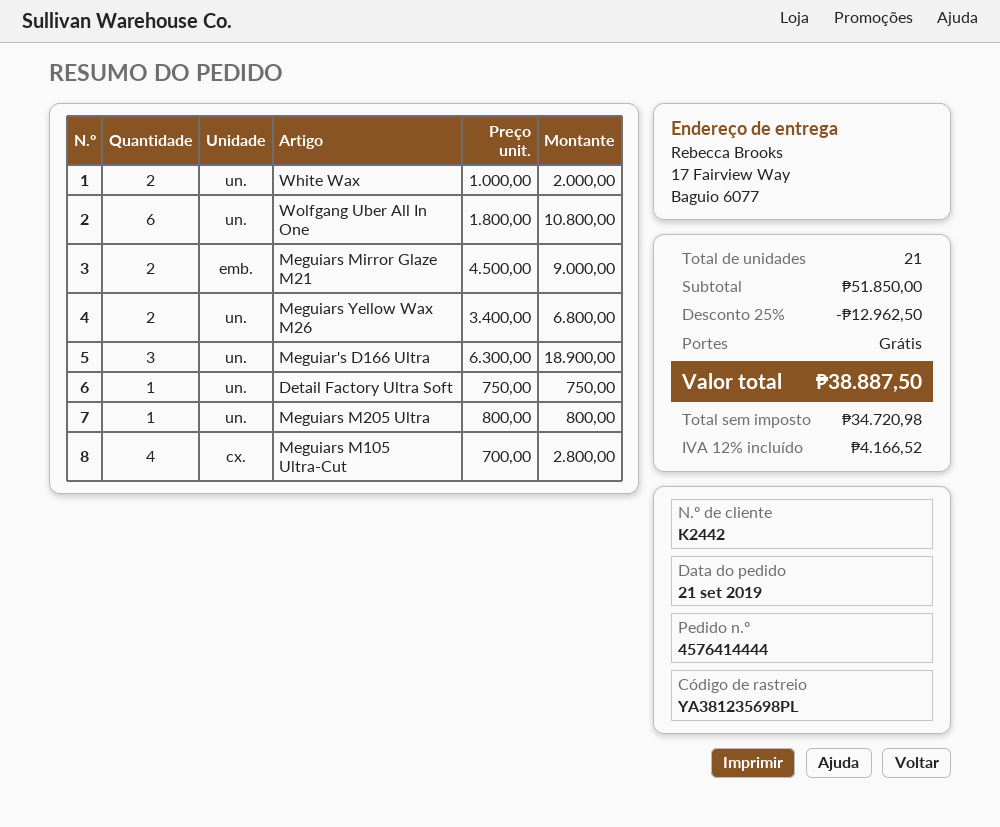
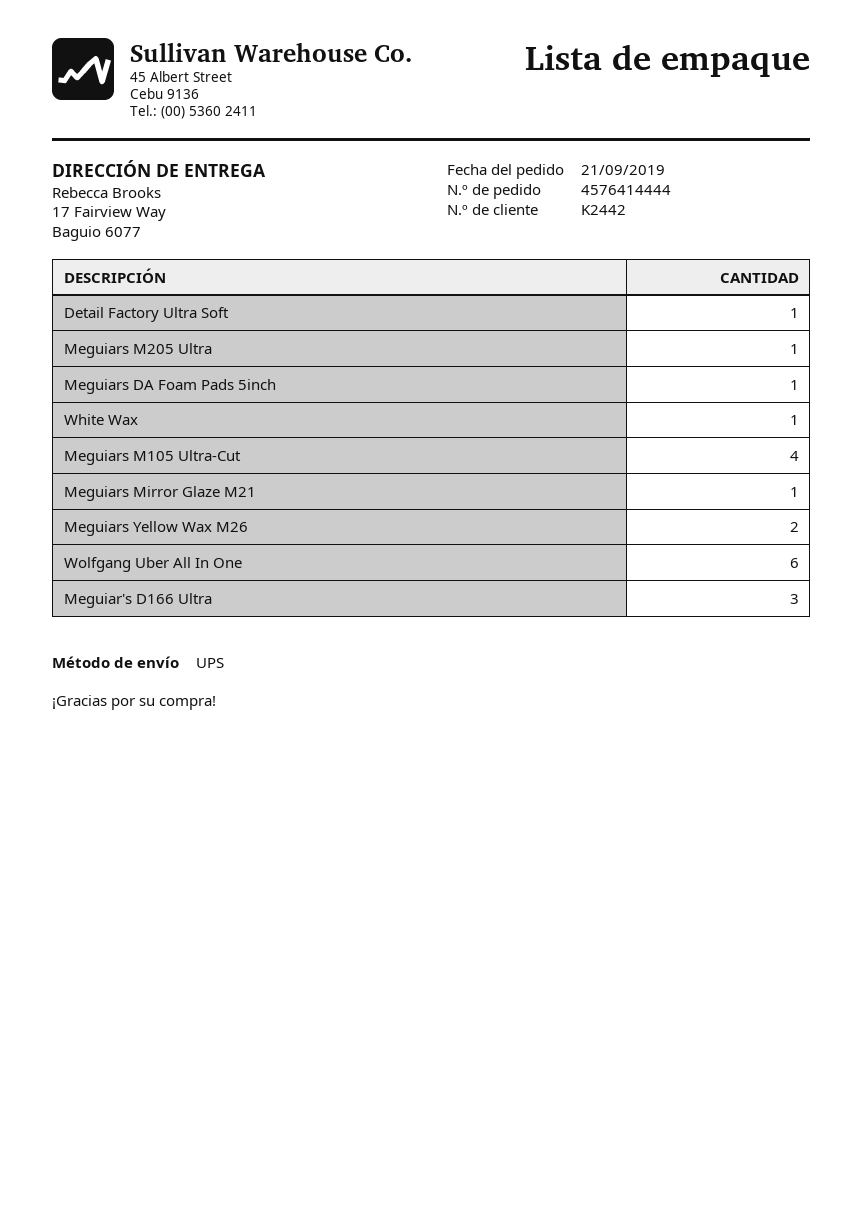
White Wax: 2 -> 1
Meguiars Mirror Glaze M21: 2 -> 1
Meguiars DA Foam Pads 5inch: none -> 1

